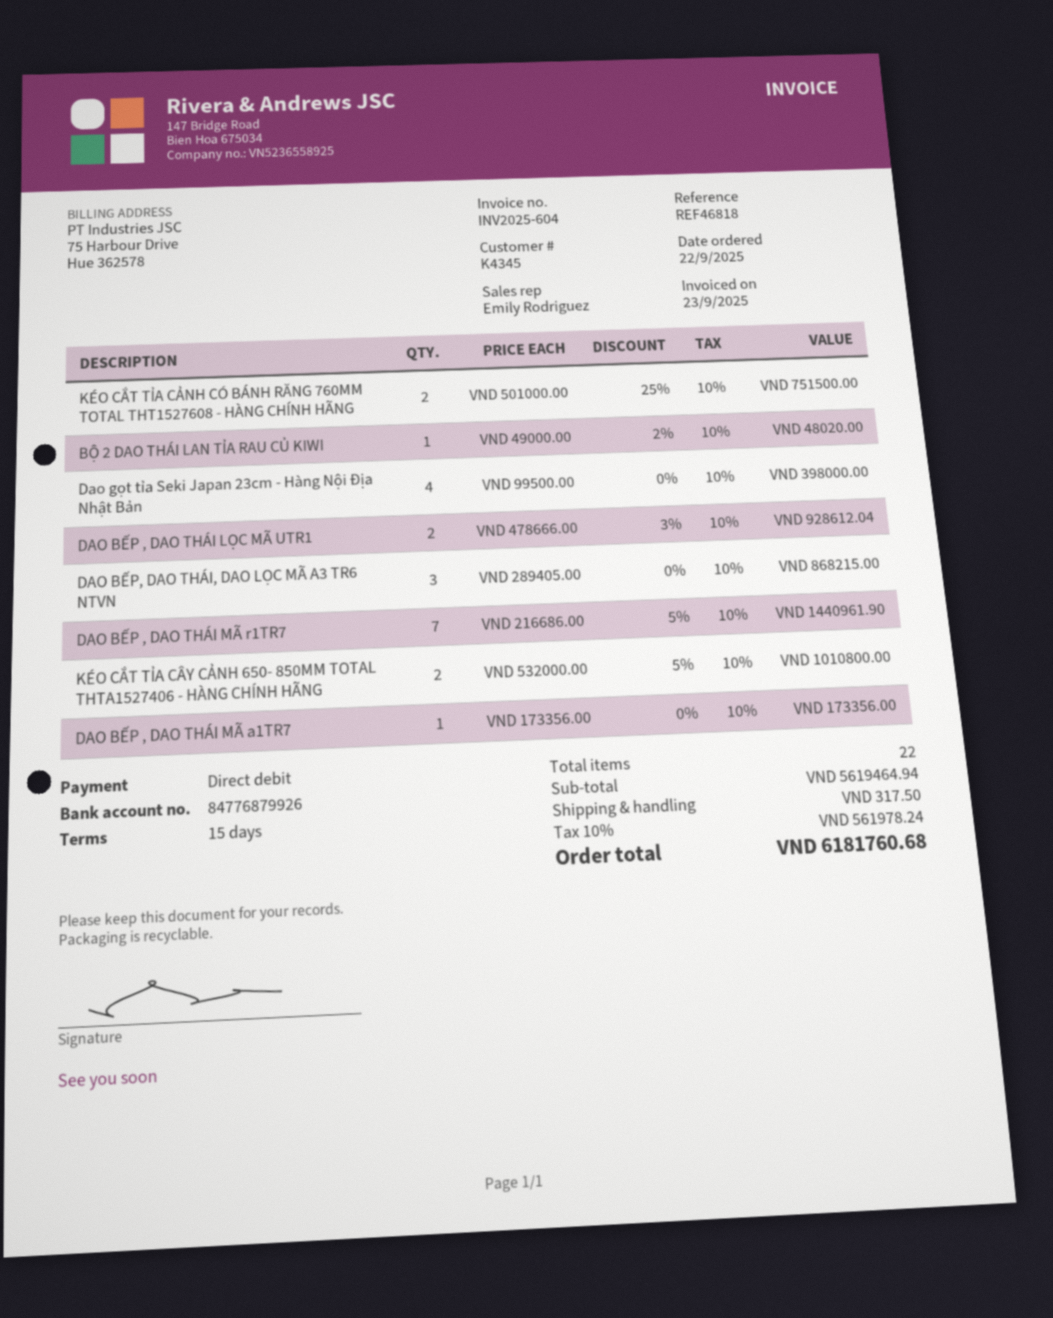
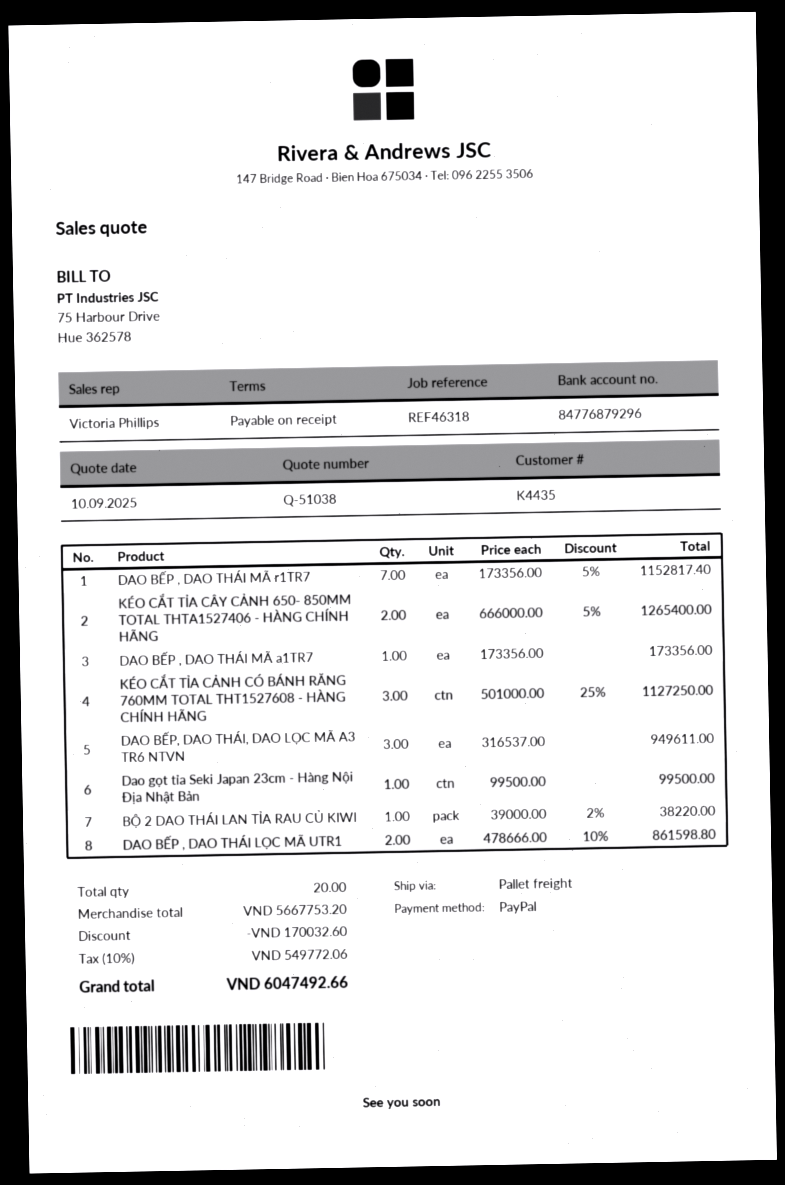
payment terms: 15 days -> on receipt
customer number: K4345 -> K4435
reference: REF46818 -> REF46318
sales rep: Emily Rodriguez -> Victoria Phillips
payment method: direct debit -> PayPal
bank account: 84776879926 -> 84776879296
KÉO CẮT TỈA CẢNH CÓ BÁNH RĂNG 760MM TOTAL THT1527608 - HÀNG CHÍNH HÃNG: 2 x 501000.00 - 25% = 751500.00 -> 3 x 501000.00 - 25% = 1127250.00
BỘ 2 DAO THÁI LAN TỈA RAU CỦ KIWI: 1 x 49000.00 - 2% = 48020.00 -> 1 x 39000.00 - 2% = 38220.00
Dao gọt tỉa Seki Japan 23cm - Hàng Nội Địa Nhật Bản: 4 x 99500.00 = 398000.00 -> 1 x 99500.00 = 99500.00
DAO BẾP , DAO THÁI LỌC MÃ UTR1: 2 x 478666.00 - 3% = 928612.04 -> 2 x 478666.00 - 10% = 861598.80
DAO BẾP, DAO THÁI, DAO LỌC MÃ A3 TR6 NTVN: 3 x 289405.00 = 868215.00 -> 3 x 316537.00 = 949611.00
DAO BẾP , DAO THÁI MÃ r1TR7: 7 x 216686.00 - 5% = 1440961.90 -> 7 x 173356.00 - 5% = 1152817.40
KÉO CẮT TỈA CÂY CẢNH 650- 850MM TOTAL THTA1527406 - HÀNG CHÍNH HÃNG: 2 x 532000.00 - 5% = 1010800.00 -> 2 x 666000.00 - 5% = 1265400.00
total quantity: 22 -> 20
subtotal: 5619464.94 -> 5667753.20
discount: none -> 170032.60
shipping: 317.50 -> none
tax: 10% = 561978.24 -> 10% = 549772.06
total: 6181760.68 -> 6047492.66

